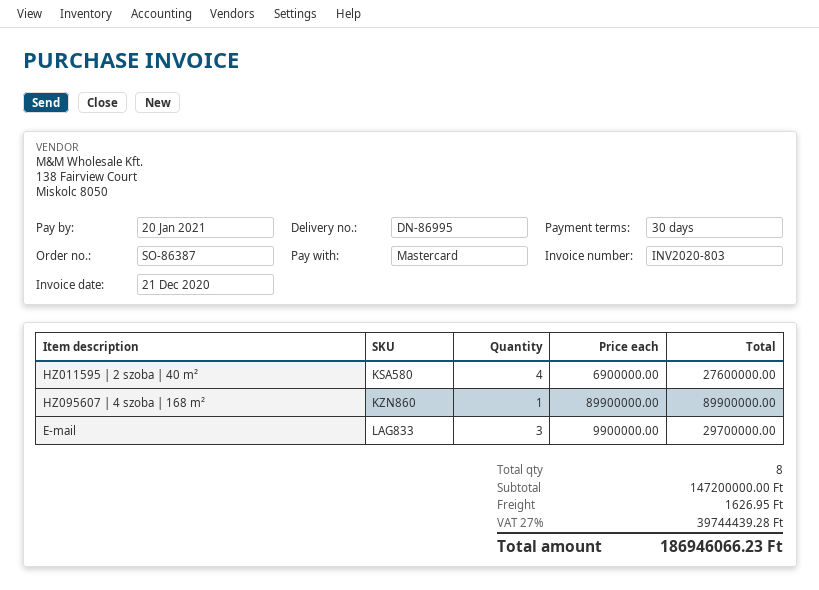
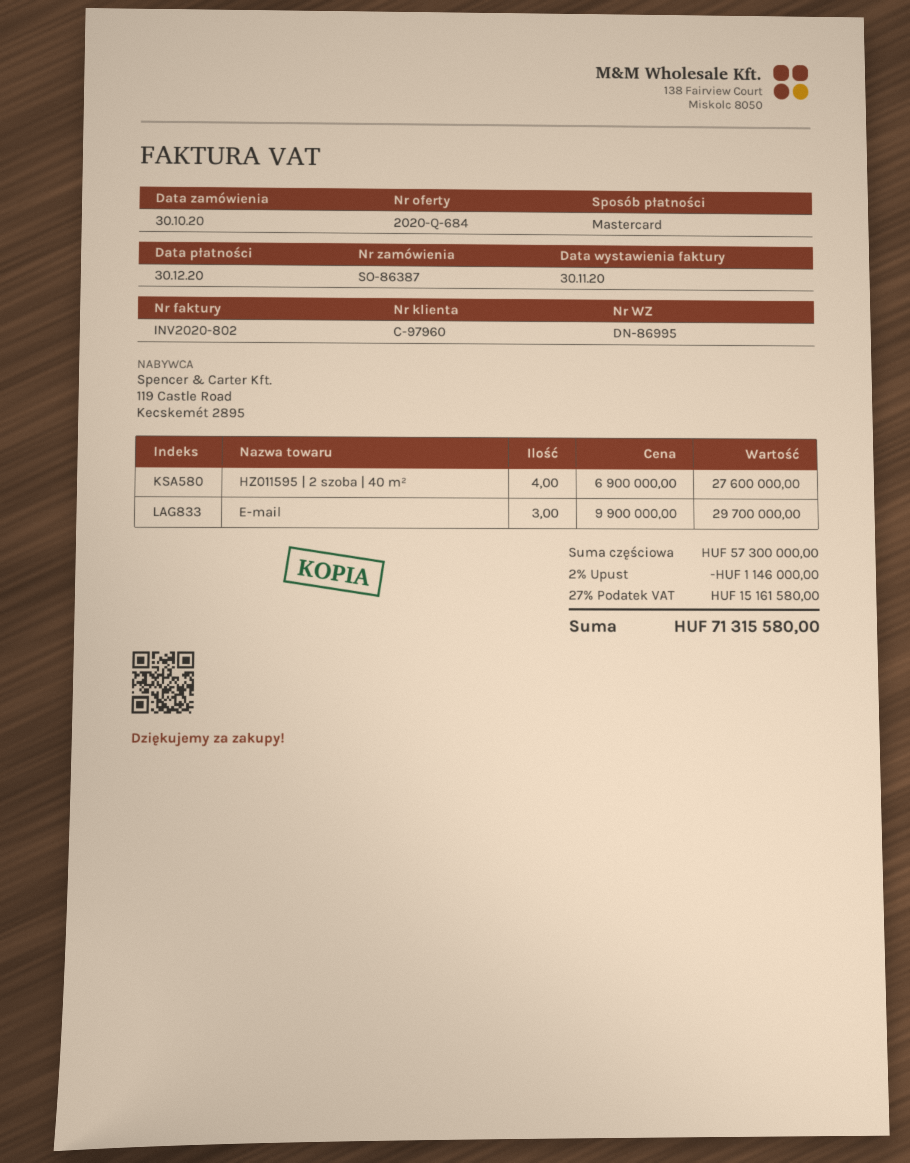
invoice number: INV2020-803 -> INV2020-802
invoice date: 2020-12-21 -> 2020-11-30
due date: 2021-01-20 -> 2020-12-30
HZ095607 | 4 szoba | 168 m²: 1 x 89900000.00 = 89900000.00 -> none
subtotal: 147200000.00 -> 57300000.00
discount: none -> 2% = 1146000.00
shipping: 1626.95 -> none
tax: 27% = 39744439.28 -> 27% = 15161580.00
total: 186946066.23 -> 71315580.00

